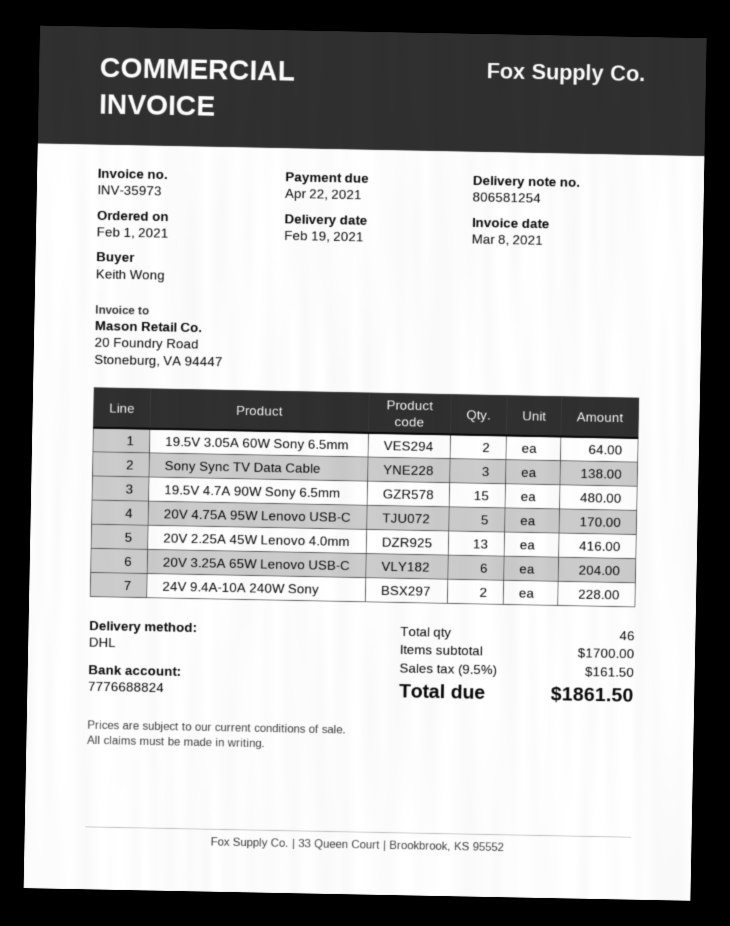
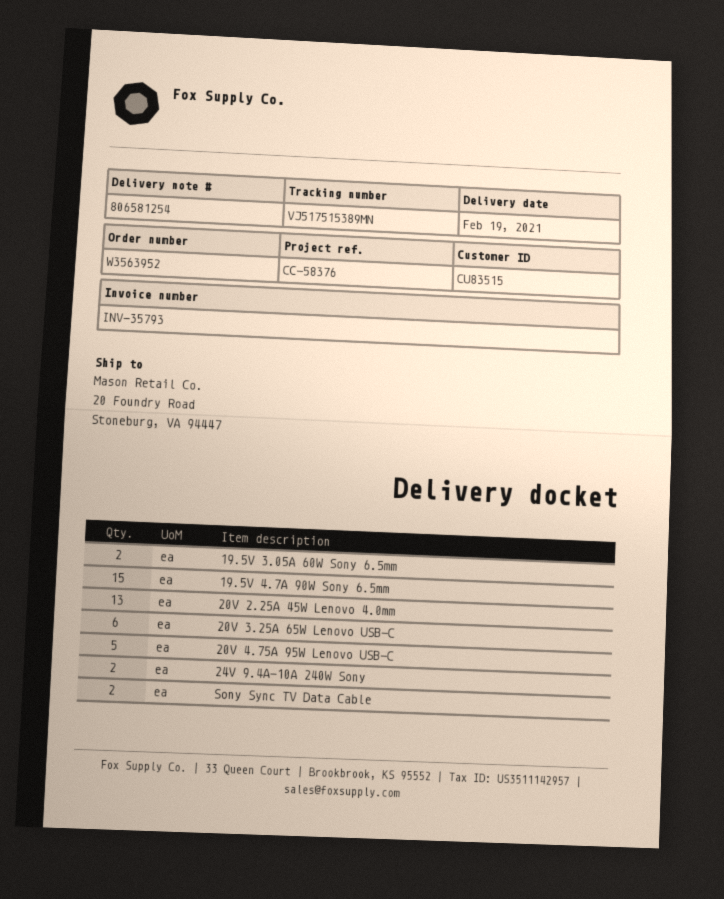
invoice number: INV-35973 -> INV-35793
Sony Sync TV Data Cable: 3 -> 2

